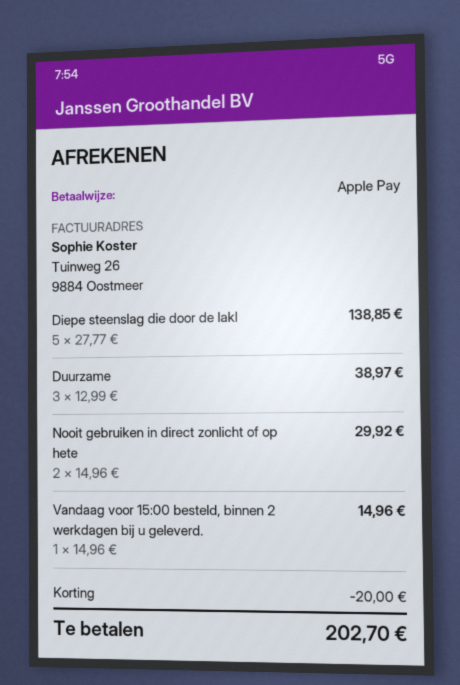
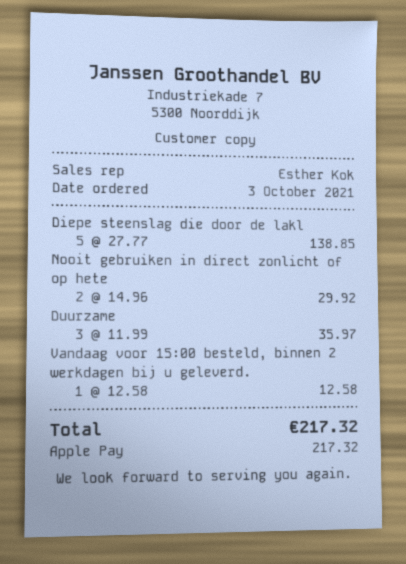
Duurzame: 3 x 12.99 = 38.97 -> 3 x 11.99 = 35.97
Vandaag voor 15:00 besteld, binnen 2 werkdagen bij u geleverd.: 1 x 14.96 = 14.96 -> 1 x 12.58 = 12.58
discount: 20.00 -> none
total: 202.70 -> 217.32

